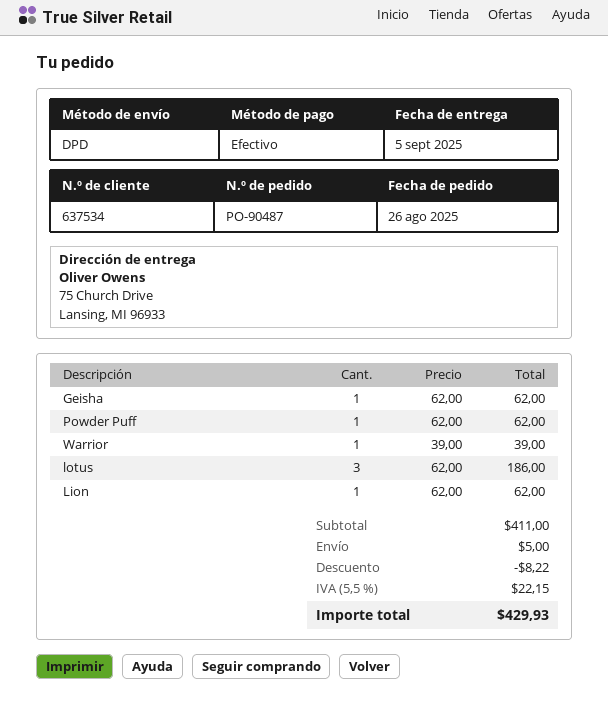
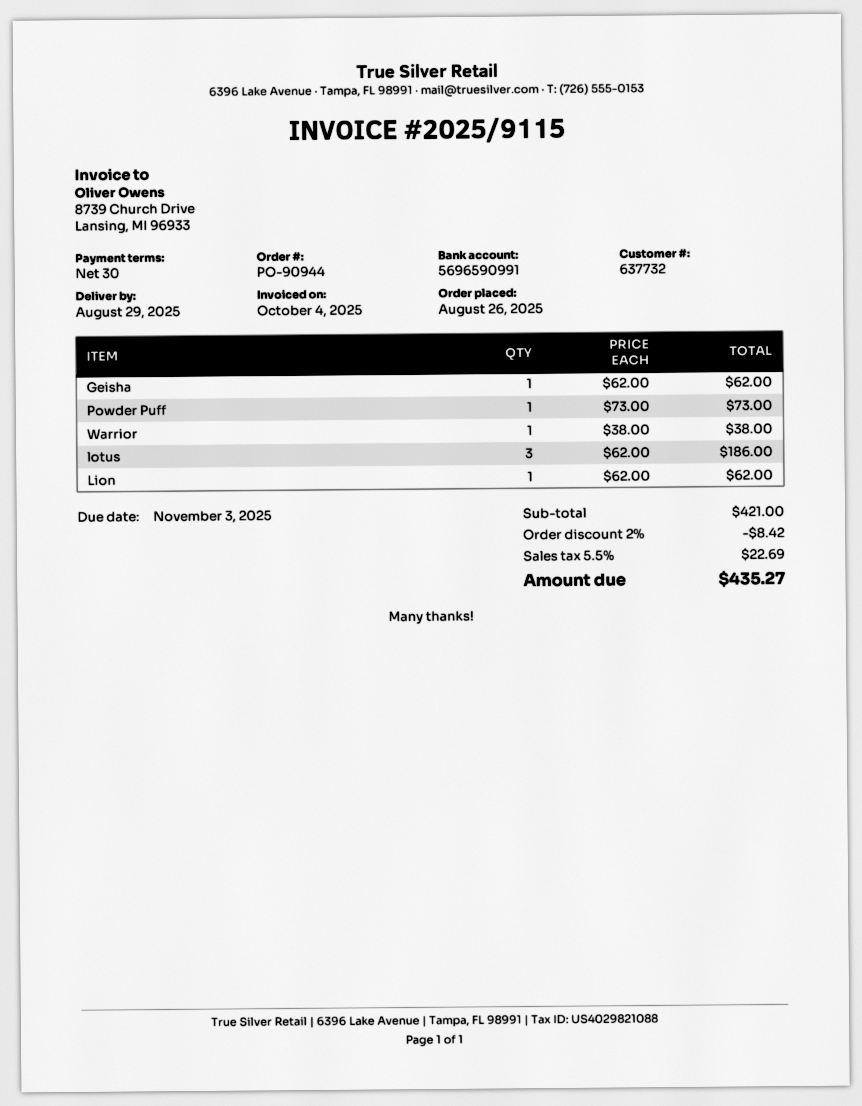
order number: PO-90487 -> PO-90944
delivery date: 2025-09-05 -> 2025-08-29
customer number: 637534 -> 637732
Powder Puff: 1 x 62.00 = 62.00 -> 1 x 73.00 = 73.00
Warrior: 1 x 39.00 = 39.00 -> 1 x 38.00 = 38.00
subtotal: 411.00 -> 421.00
discount: 8.22 -> 8.42
shipping: 5.00 -> none
tax: 5.5% = 22.15 -> 5.5% = 22.69
total: 429.93 -> 435.27

